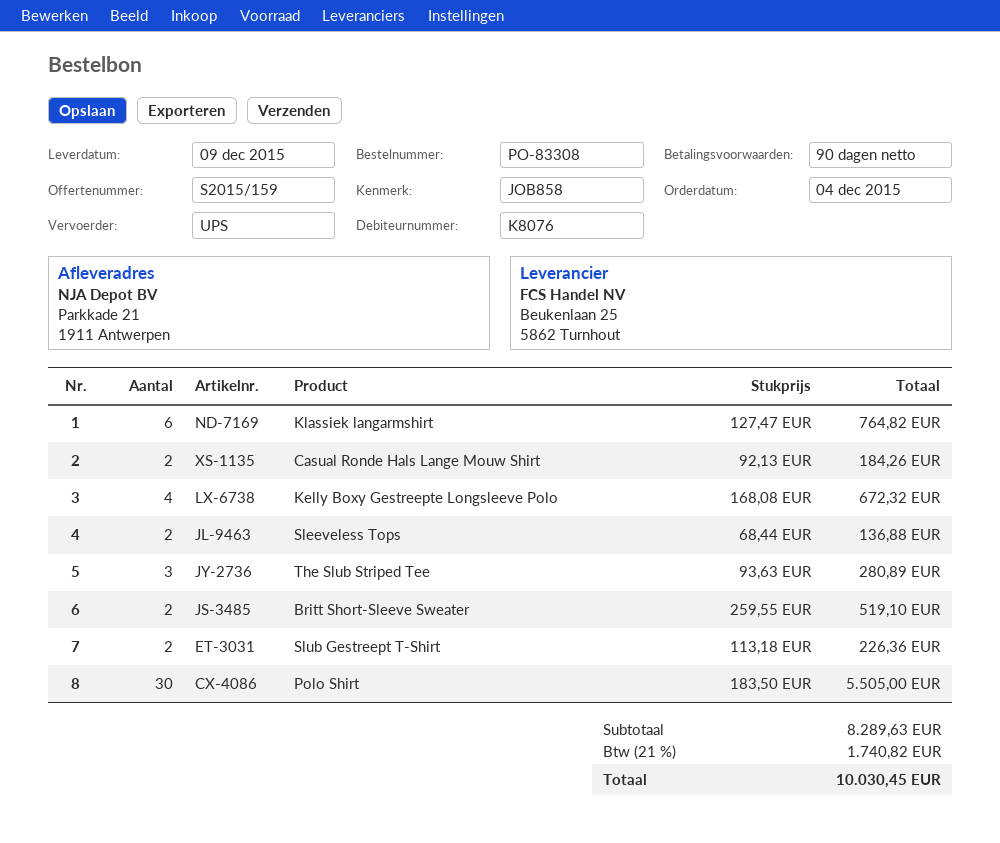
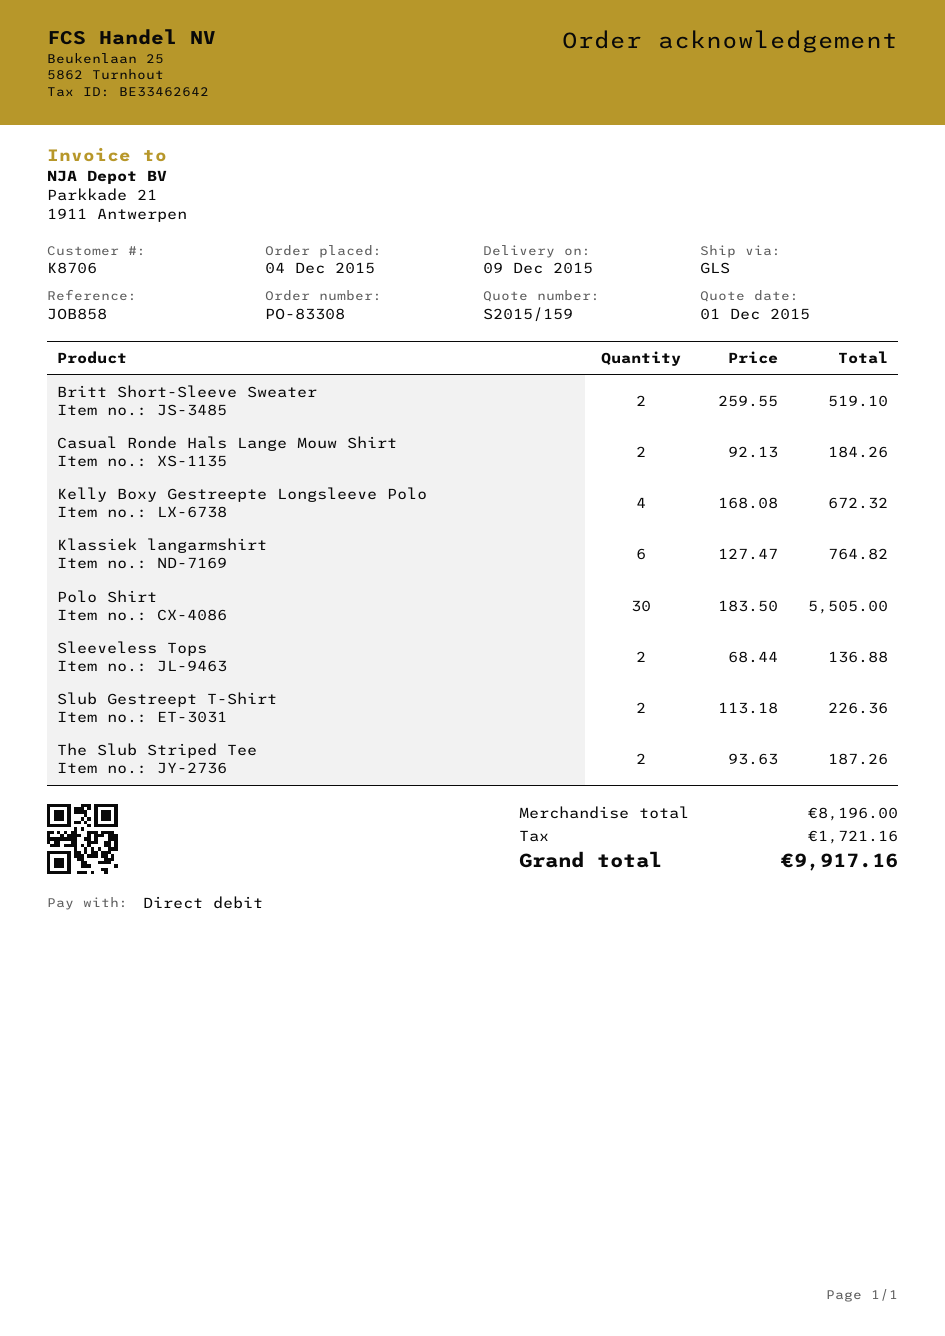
customer number: K8076 -> K8706
shipping method: UPS -> GLS
The Slub Striped Tee: 3 x 93.63 = 280.89 -> 2 x 93.63 = 187.26
subtotal: 8289.63 -> 8196.00
tax: 1740.82 -> 1721.16
total: 10030.45 -> 9917.16

